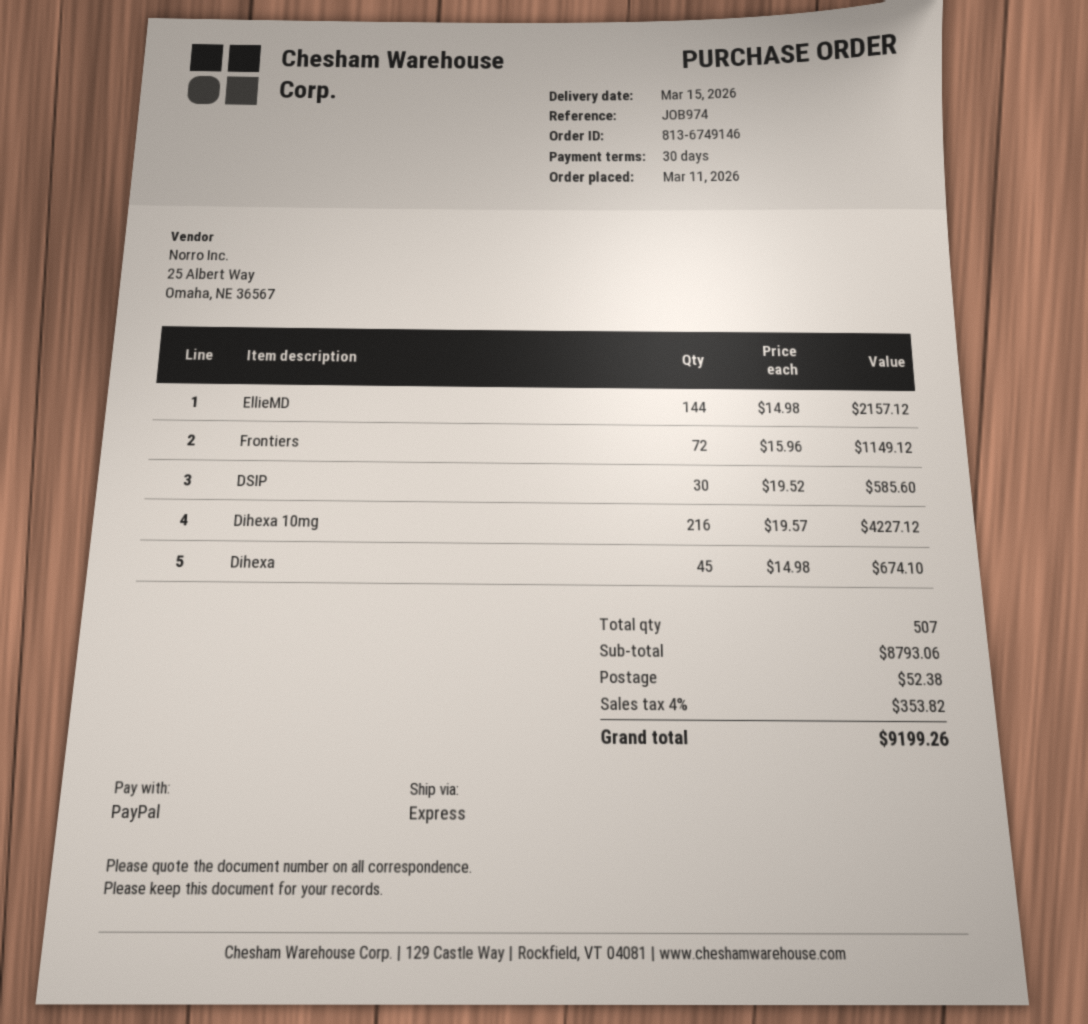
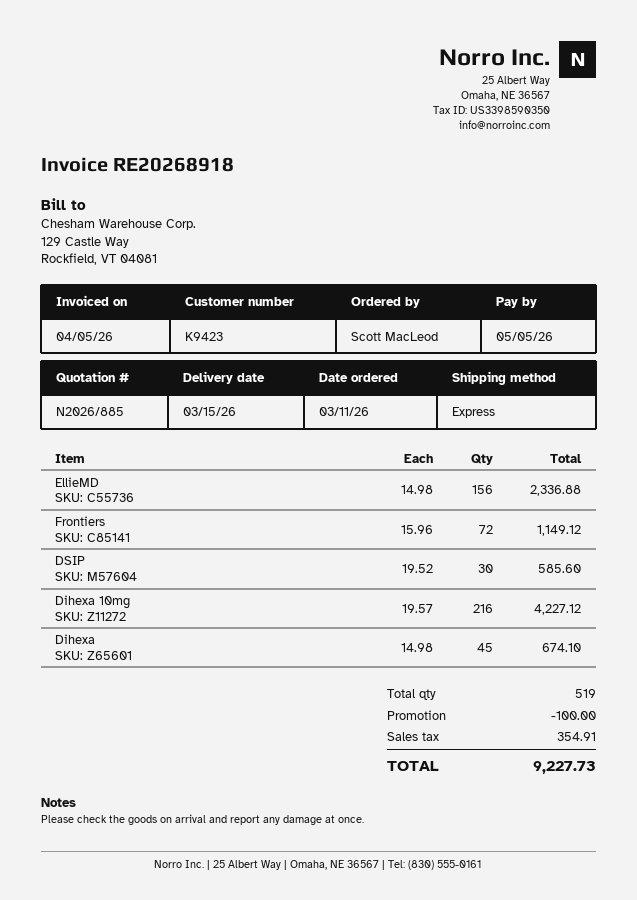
EllieMD: 144 x 14.98 = 2157.12 -> 156 x 14.98 = 2336.88
total quantity: 507 -> 519
discount: none -> 100.00
shipping: 52.38 -> none
tax: 353.82 -> 354.91
total: 9199.26 -> 9227.73

